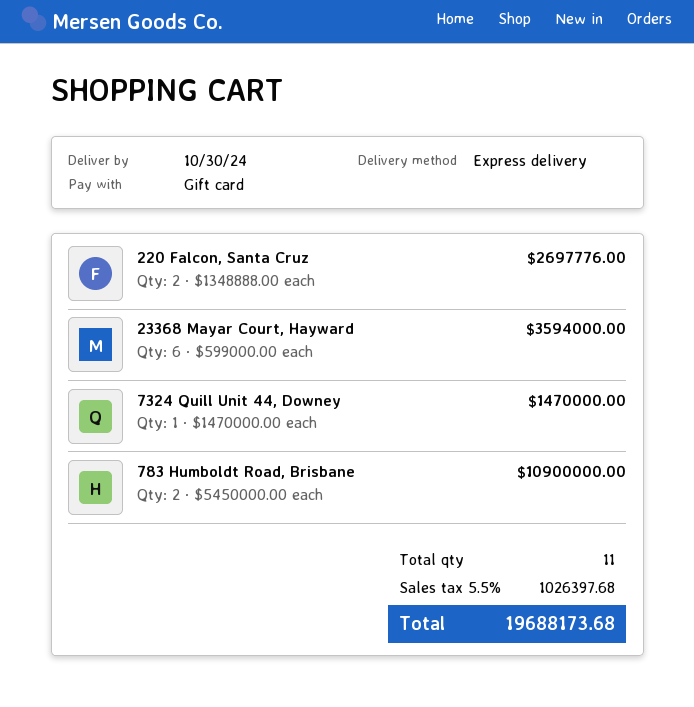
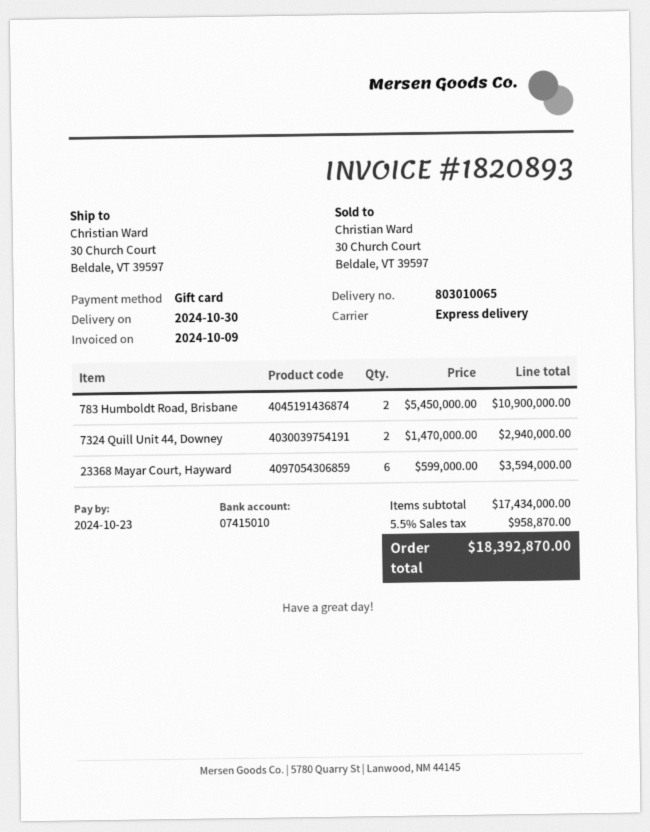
220 Falcon, Santa Cruz: 2 x 1348888.00 = 2697776.00 -> none
7324 Quill Unit 44, Downey: 1 x 1470000.00 = 1470000.00 -> 2 x 1470000.00 = 2940000.00
tax: 5.5% = 1026397.68 -> 5.5% = 958870.00
total: 19688173.68 -> 18392870.00

